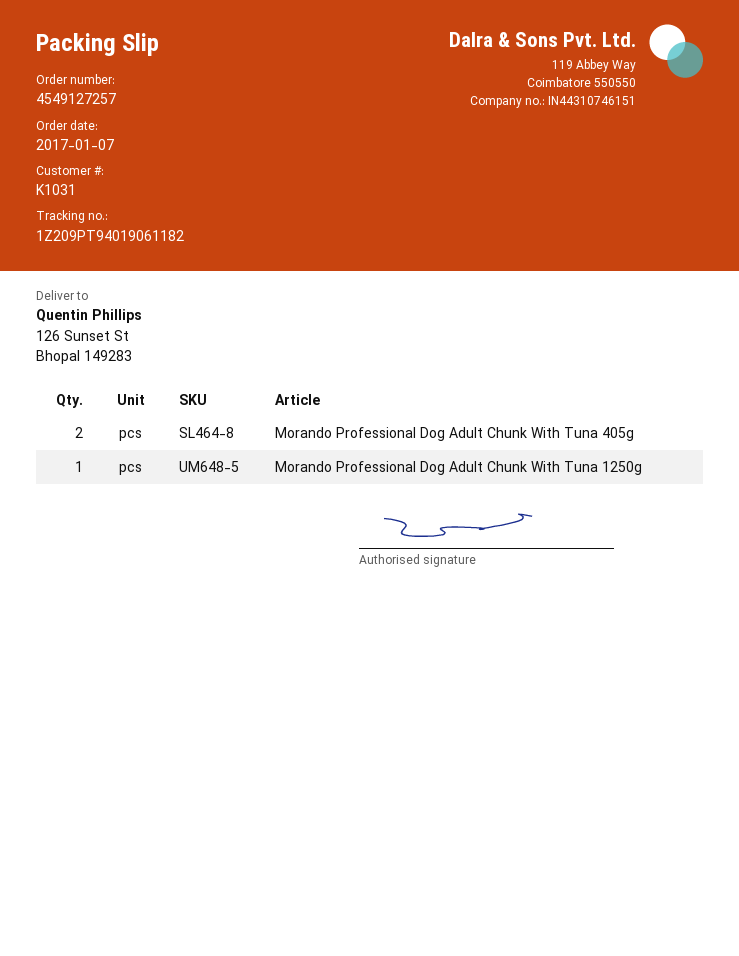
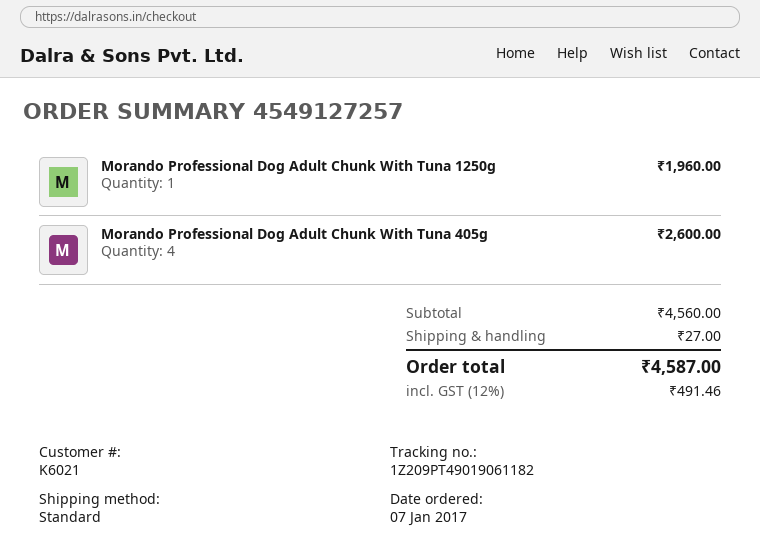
customer number: K1031 -> K6021
tracking number: 1Z209PT94019061182 -> 1Z209PT49019061182
Morando Professional Dog Adult Chunk With Tuna 405g: 2 -> 4

